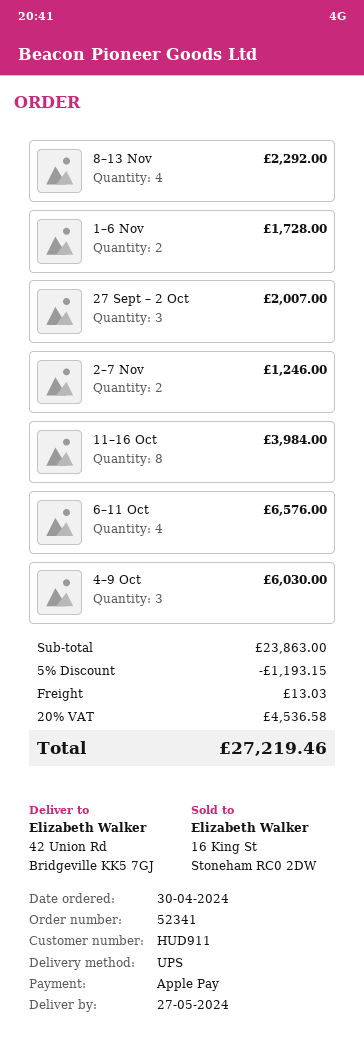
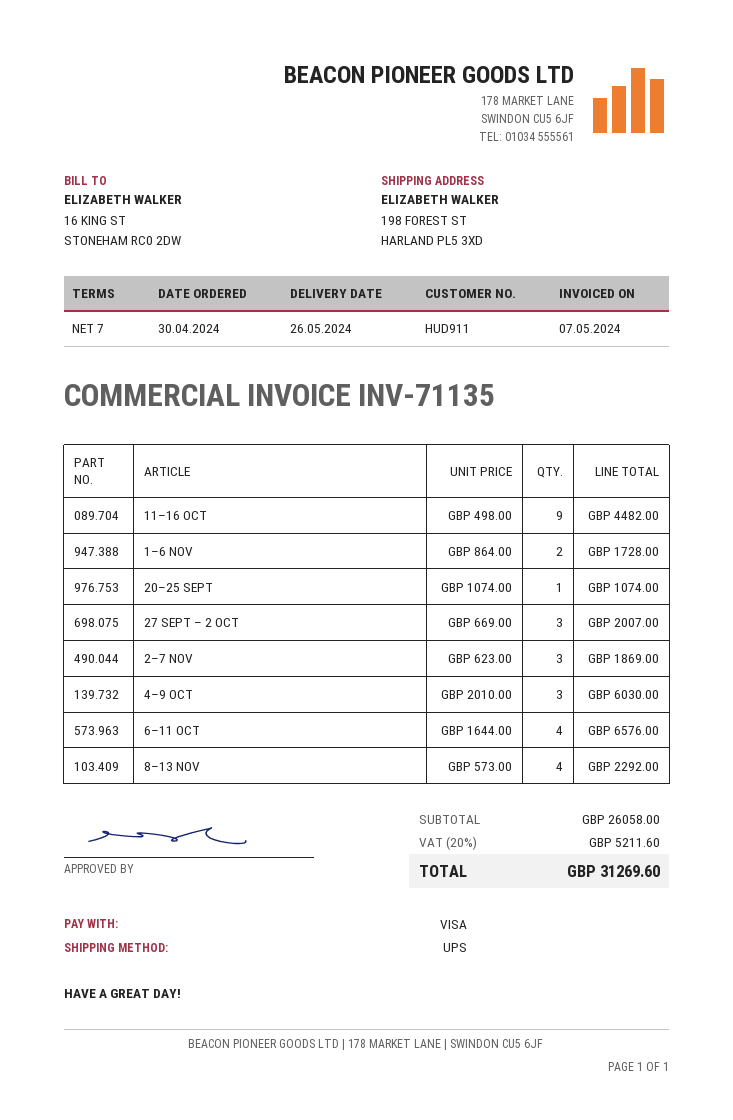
delivery date: 2024-05-27 -> 2024-05-26
payment method: Apple Pay -> Visa
ship to: 42 Union Rd, Bridgeville KK5 7GJ -> 198 FOREST ST, HARLAND PL5 3XD
2–7 Nov: 2 for 1246.00 -> 3 for 1869.00
11–16 Oct: 8 for 3984.00 -> 9 for 4482.00
20–25 SEPT: none -> 1 for 1074.00
subtotal: 23863.00 -> 26058.00
discount: 5% = 1193.15 -> none
shipping: 13.03 -> none
tax: 20% = 4536.58 -> 20% = 5211.60
total: 27219.46 -> 31269.60

